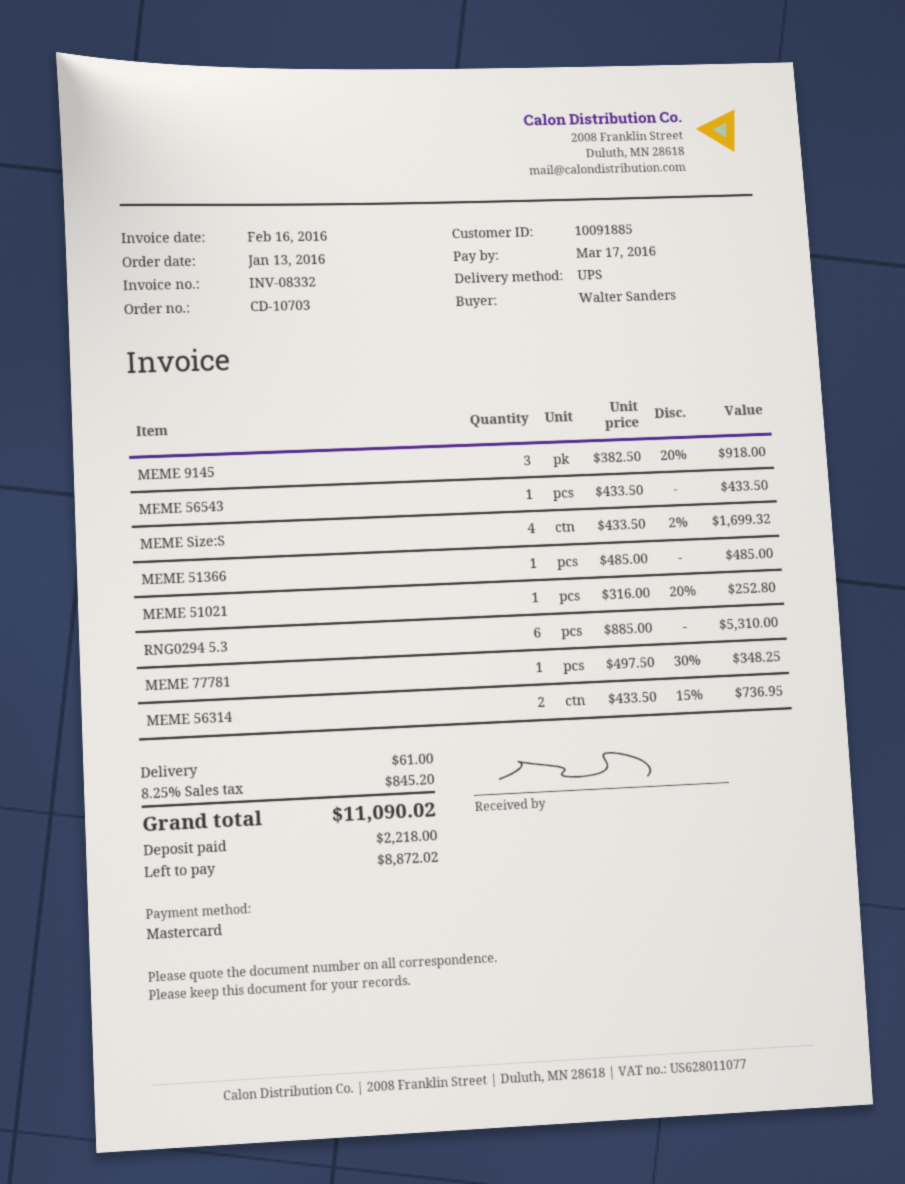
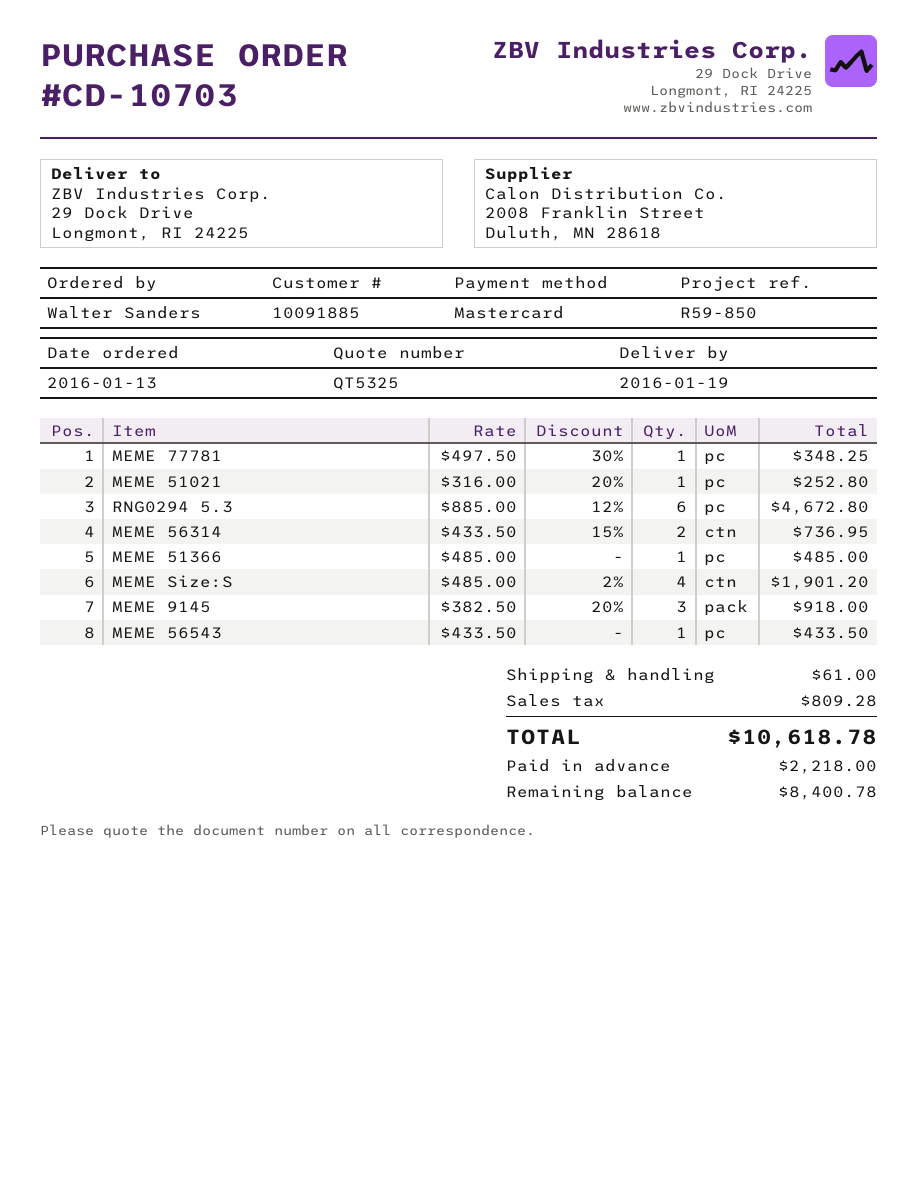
MEME Size:S: 4 x 433.50 - 2% = 1699.32 -> 4 x 485.00 - 2% = 1901.20
RNG0294 5.3: 6 x 885.00 = 5310.00 -> 6 x 885.00 - 12% = 4672.80
tax: 845.20 -> 809.28
total: 11090.02 -> 10618.78
balance: 8872.02 -> 8400.78

